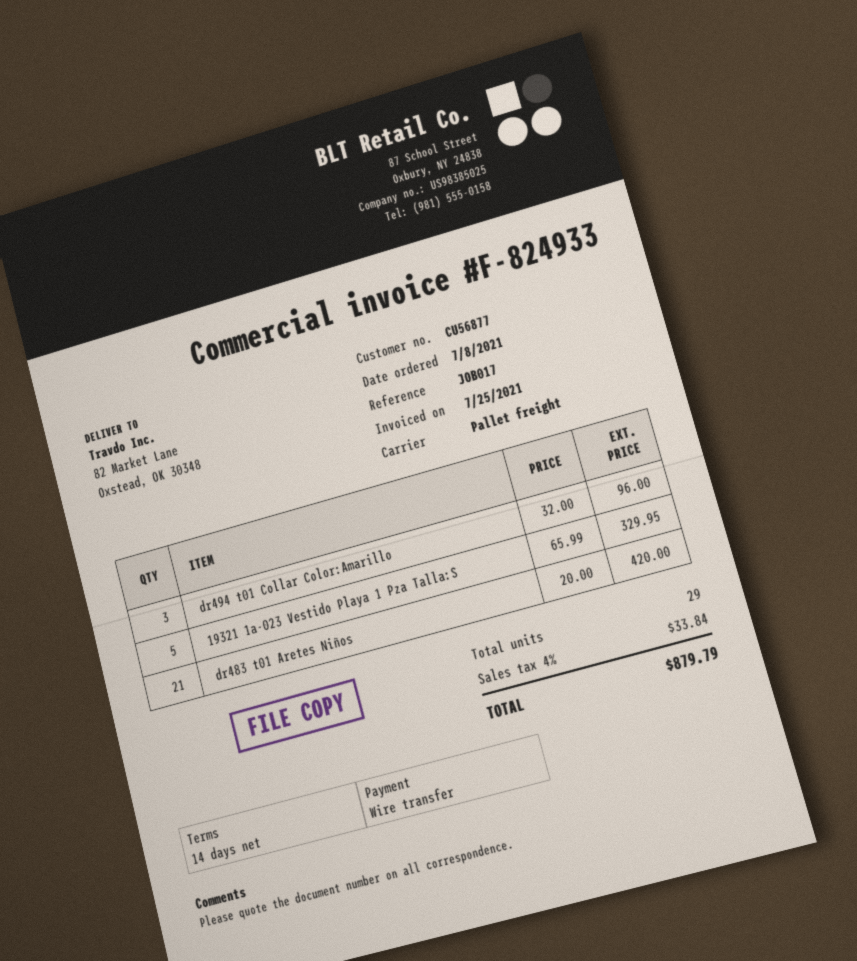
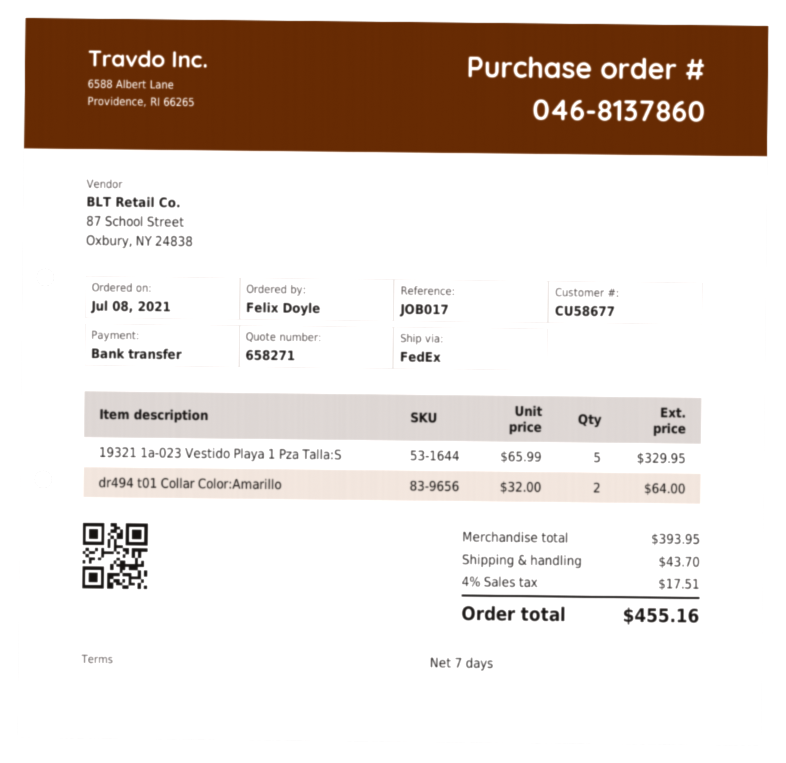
payment terms: 14 days -> 7 days
customer number: CU56877 -> CU58677
shipping method: pallet freight -> FedEx
dr494 t01 Collar Color:Amarillo: 3 x 32.00 = 96.00 -> 2 x 32.00 = 64.00
dr483 t01 Aretes Niños: 21 x 20.00 = 420.00 -> none
shipping: none -> 43.70
tax: 4% = 33.84 -> 4% = 17.51
total: 879.79 -> 455.16

